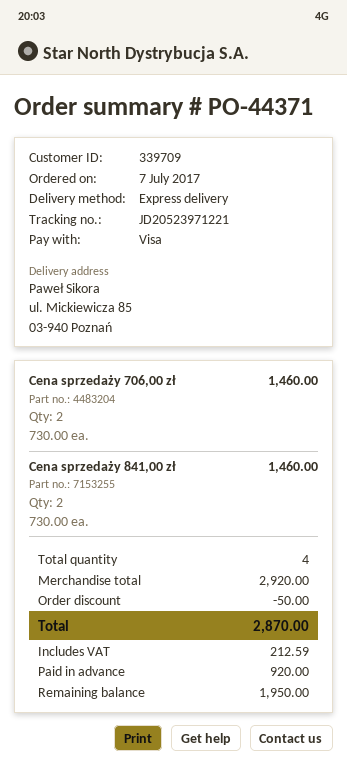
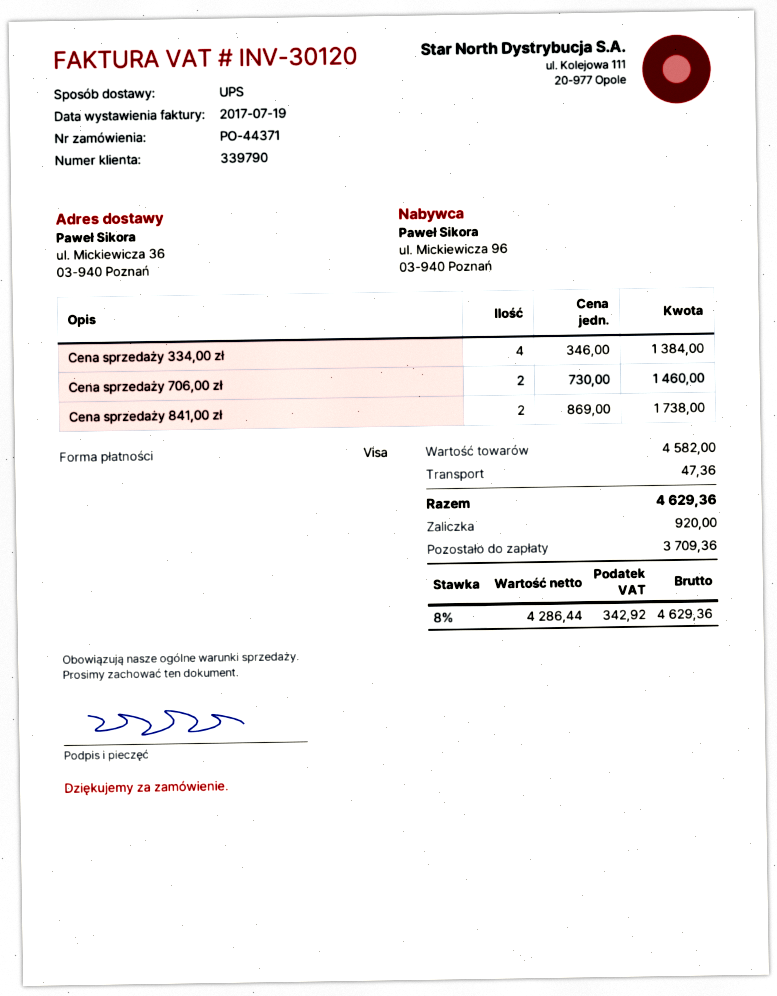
customer number: 339709 -> 339790
shipping method: express -> UPS
ship to: ul. Mickiewicza 85, 03-940 Poznań -> ul. Mickiewicza 36, 03-940 Poznań
Cena sprzedaży 841,00 zł: 2 x 730.00 = 1460.00 -> 2 x 869.00 = 1738.00
Cena sprzedaży 334,00 zł: none -> 4 x 346.00 = 1384.00
subtotal: 2920.00 -> 4582.00
discount: 50.00 -> none
shipping: none -> 47.36
tax: 212.59 -> 342.92
total: 2870.00 -> 4629.36
balance: 1950.00 -> 3709.36

